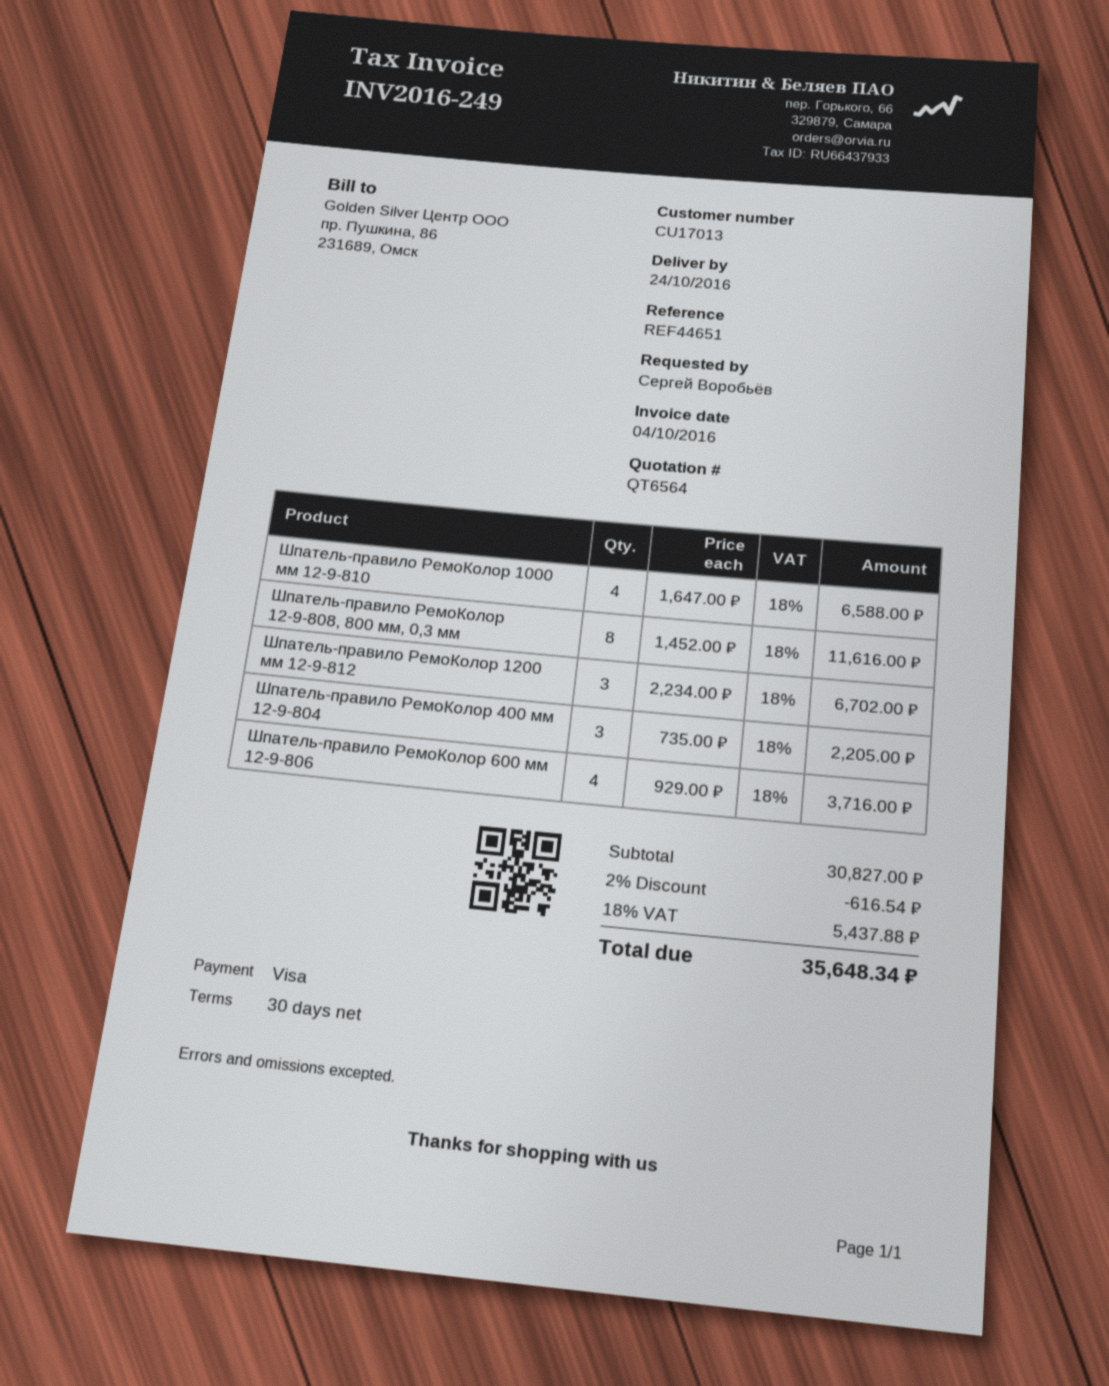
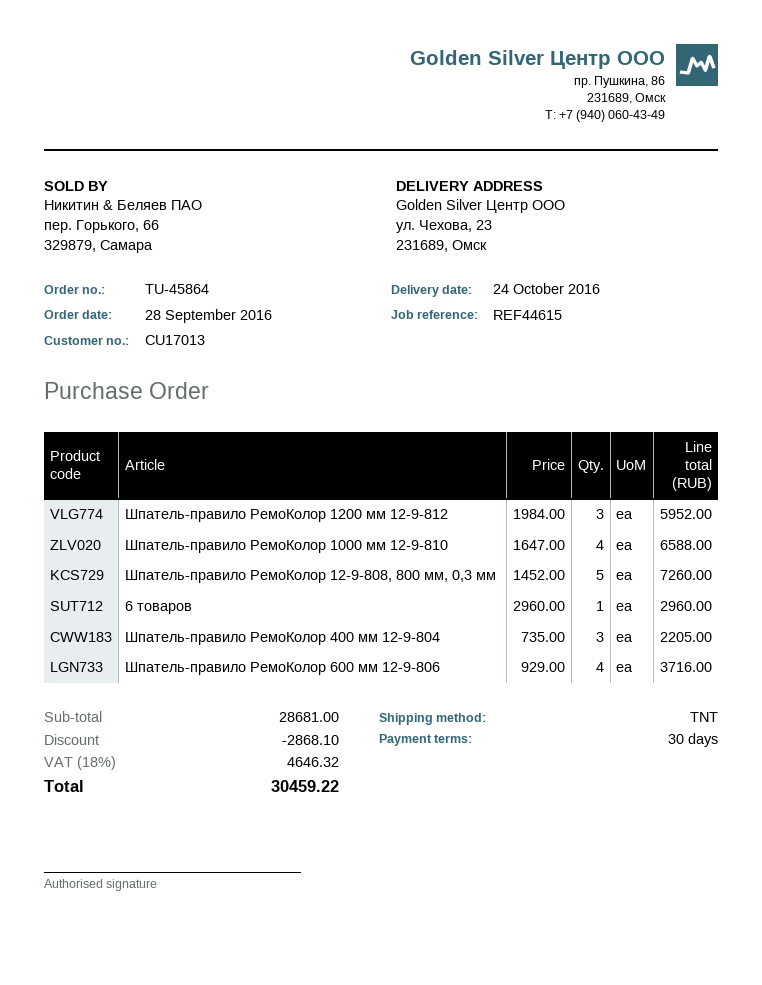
reference: REF44651 -> REF44615
Шпатель-правило РемоКолор 12-9-808, 800 мм, 0,3 мм: 8 x 1452.00 = 11616.00 -> 5 x 1452.00 = 7260.00
Шпатель-правило РемоКолор 1200 мм 12-9-812: 3 x 2234.00 = 6702.00 -> 3 x 1984.00 = 5952.00
6 товаров: none -> 1 x 2960.00 = 2960.00
subtotal: 30827.00 -> 28681.00
discount: 616.54 -> 2868.10
tax: 18% = 5437.88 -> 18% = 4646.32
total: 35648.34 -> 30459.22

